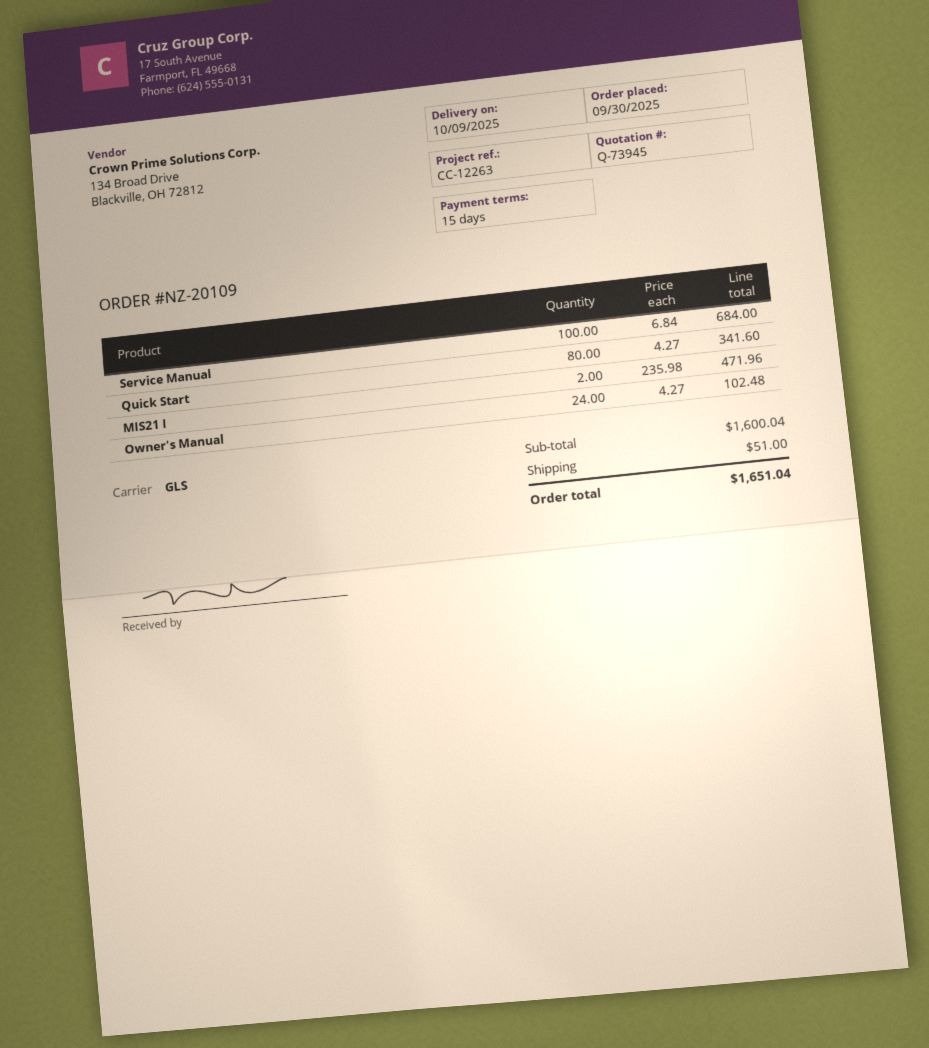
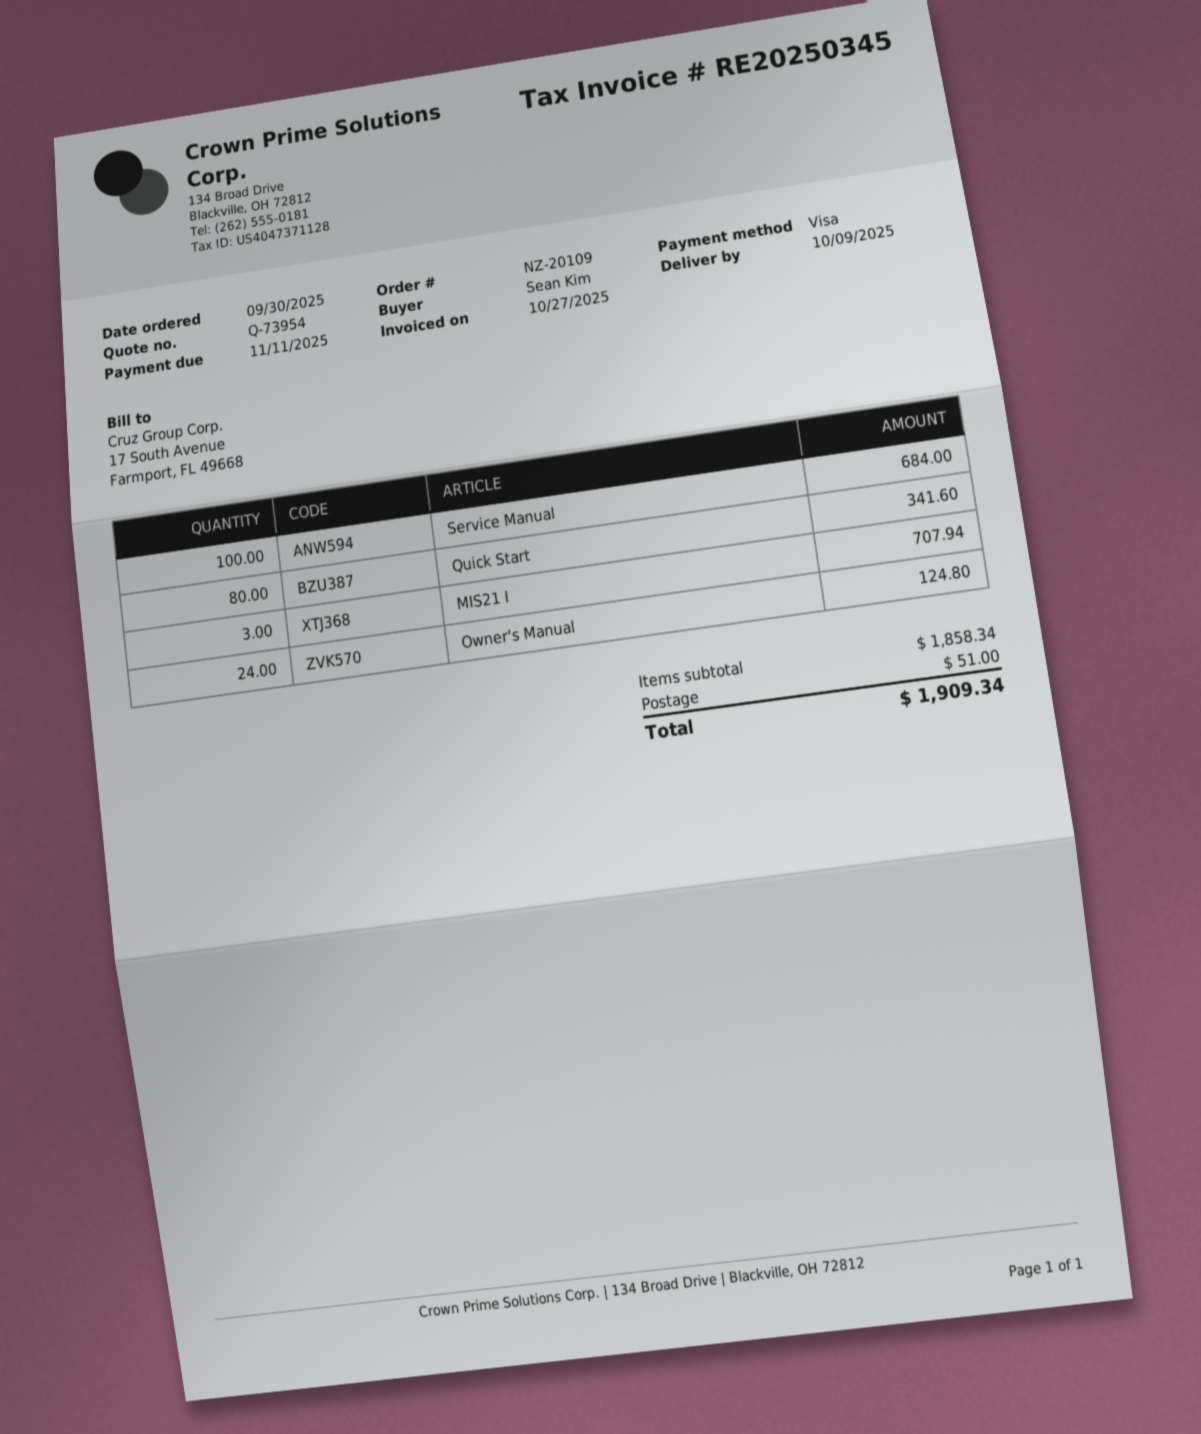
quote number: Q-73945 -> Q-73954
MIS21 I: 2 for 471.96 -> 3 for 707.94
Owner's Manual: 24 for 102.48 -> 24 for 124.80
subtotal: 1600.04 -> 1858.34
total: 1651.04 -> 1909.34

